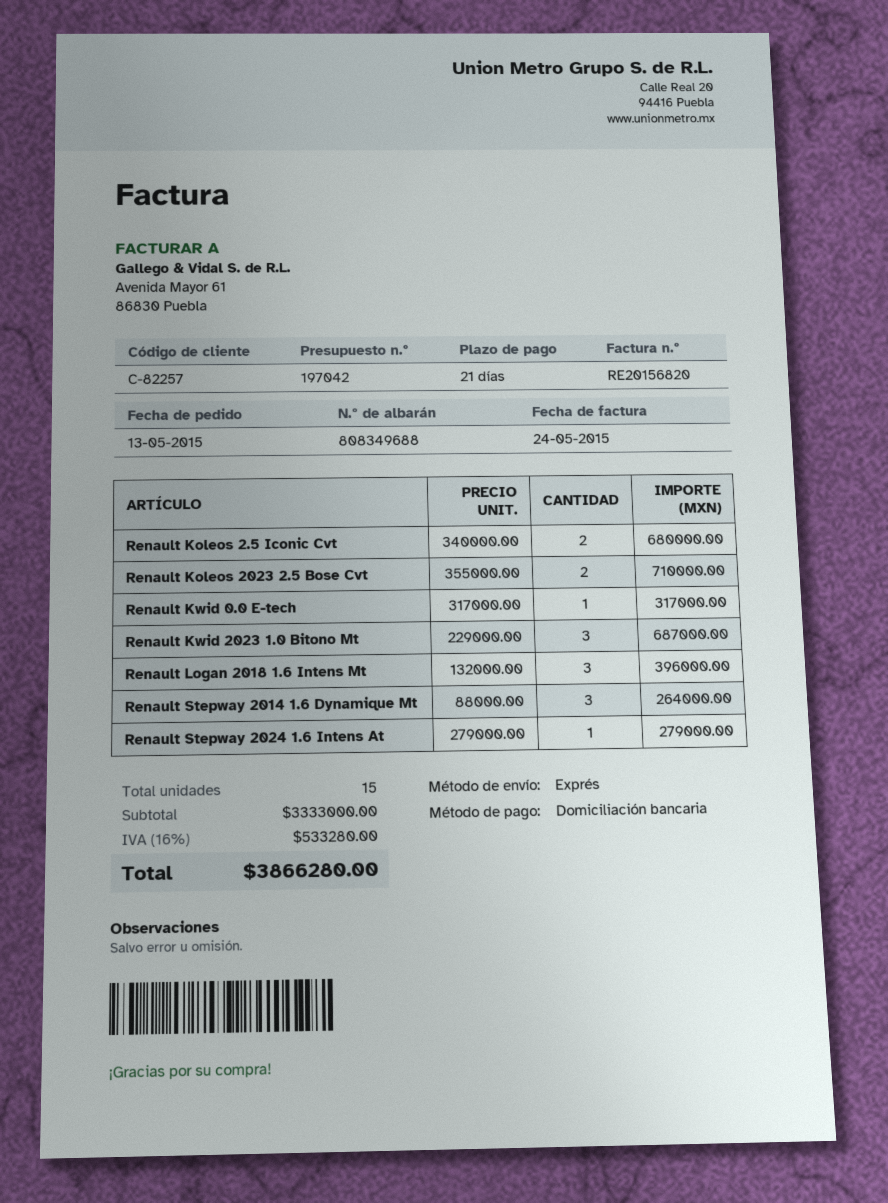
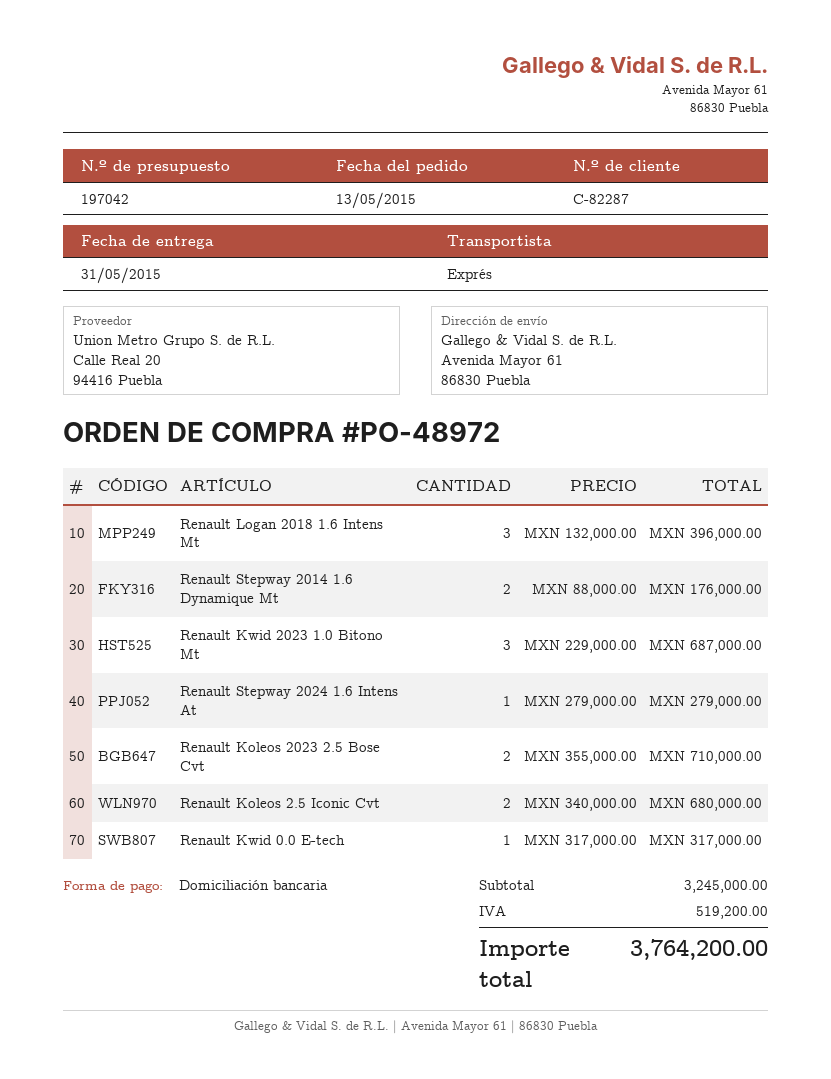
customer number: C-82257 -> C-82287
Renault Stepway 2014 1.6 Dynamique Mt: 3 x 88000.00 = 264000.00 -> 2 x 88000.00 = 176000.00
subtotal: 3333000.00 -> 3245000.00
tax: 533280.00 -> 519200.00
total: 3866280.00 -> 3764200.00

